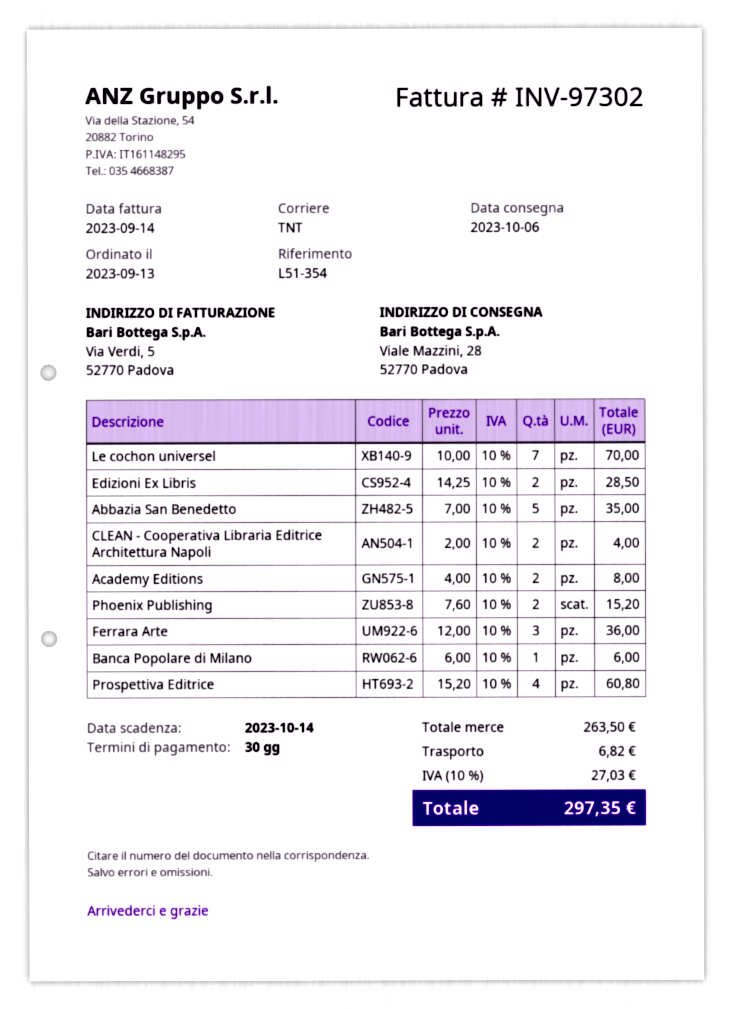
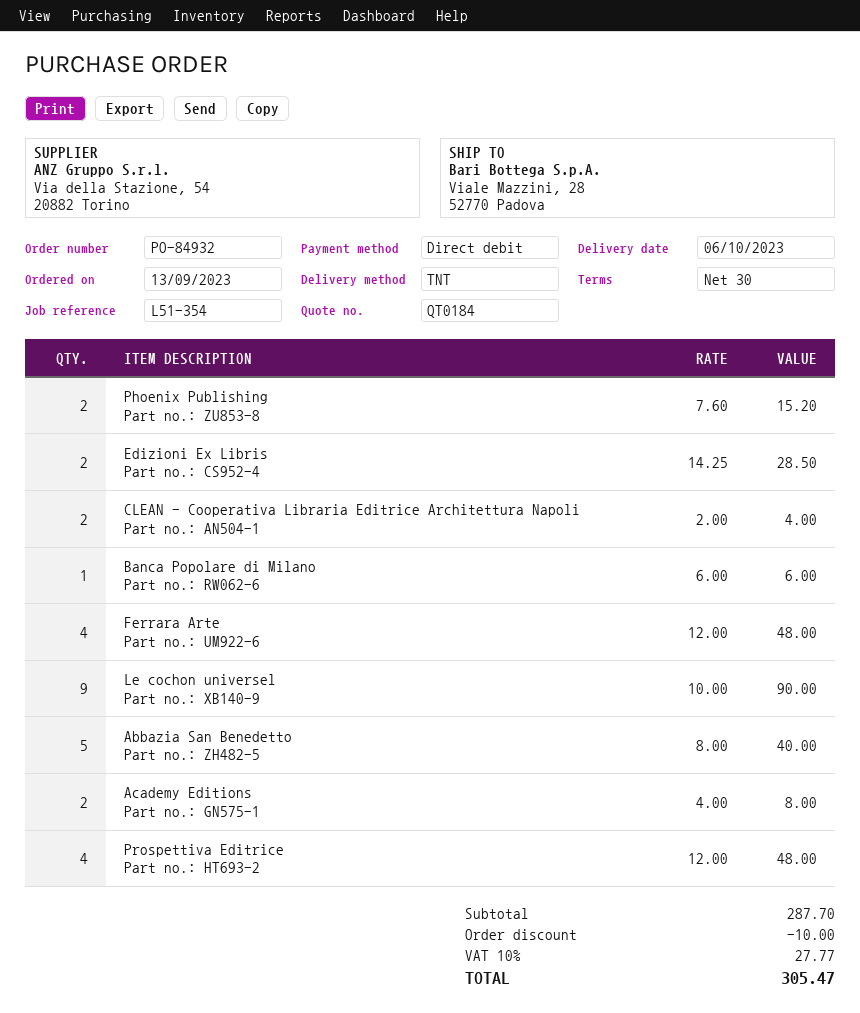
Le cochon universel: 7 x 10.00 = 70.00 -> 9 x 10.00 = 90.00
Abbazia San Benedetto: 5 x 7.00 = 35.00 -> 5 x 8.00 = 40.00
Ferrara Arte: 3 x 12.00 = 36.00 -> 4 x 12.00 = 48.00
Prospettiva Editrice: 4 x 15.20 = 60.80 -> 4 x 12.00 = 48.00
subtotal: 263.50 -> 287.70
discount: none -> 10.00
shipping: 6.82 -> none
tax: 10% = 27.03 -> 10% = 27.77
total: 297.35 -> 305.47

